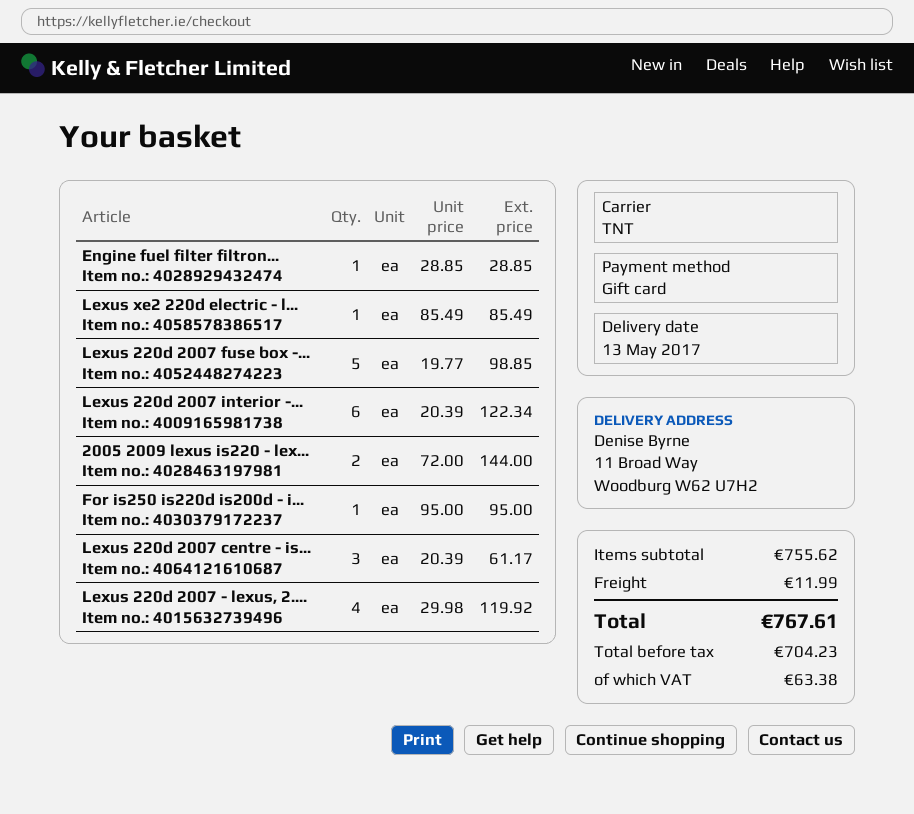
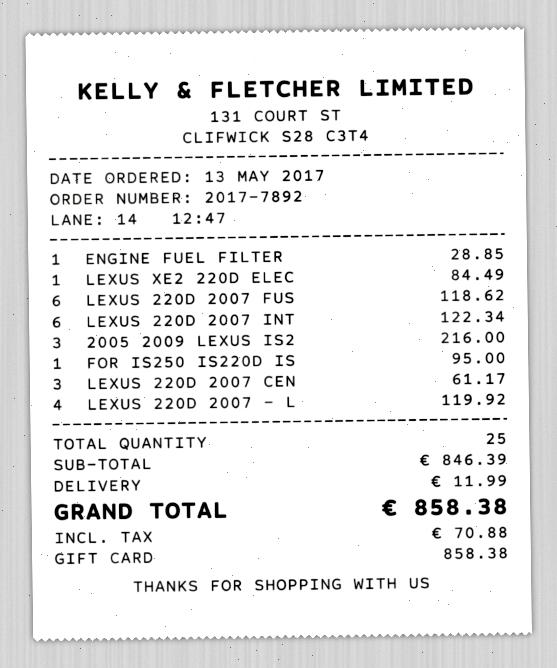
Lexus xe2 220d electric - l...: 1 for 85.49 -> 1 for 84.49
Lexus 220d 2007 fuse box -...: 5 for 98.85 -> 6 for 118.62
2005 2009 lexus is220 - lex...: 2 for 144.00 -> 3 for 216.00
subtotal: 755.62 -> 846.39
tax: 63.38 -> 70.88
total: 767.61 -> 858.38

